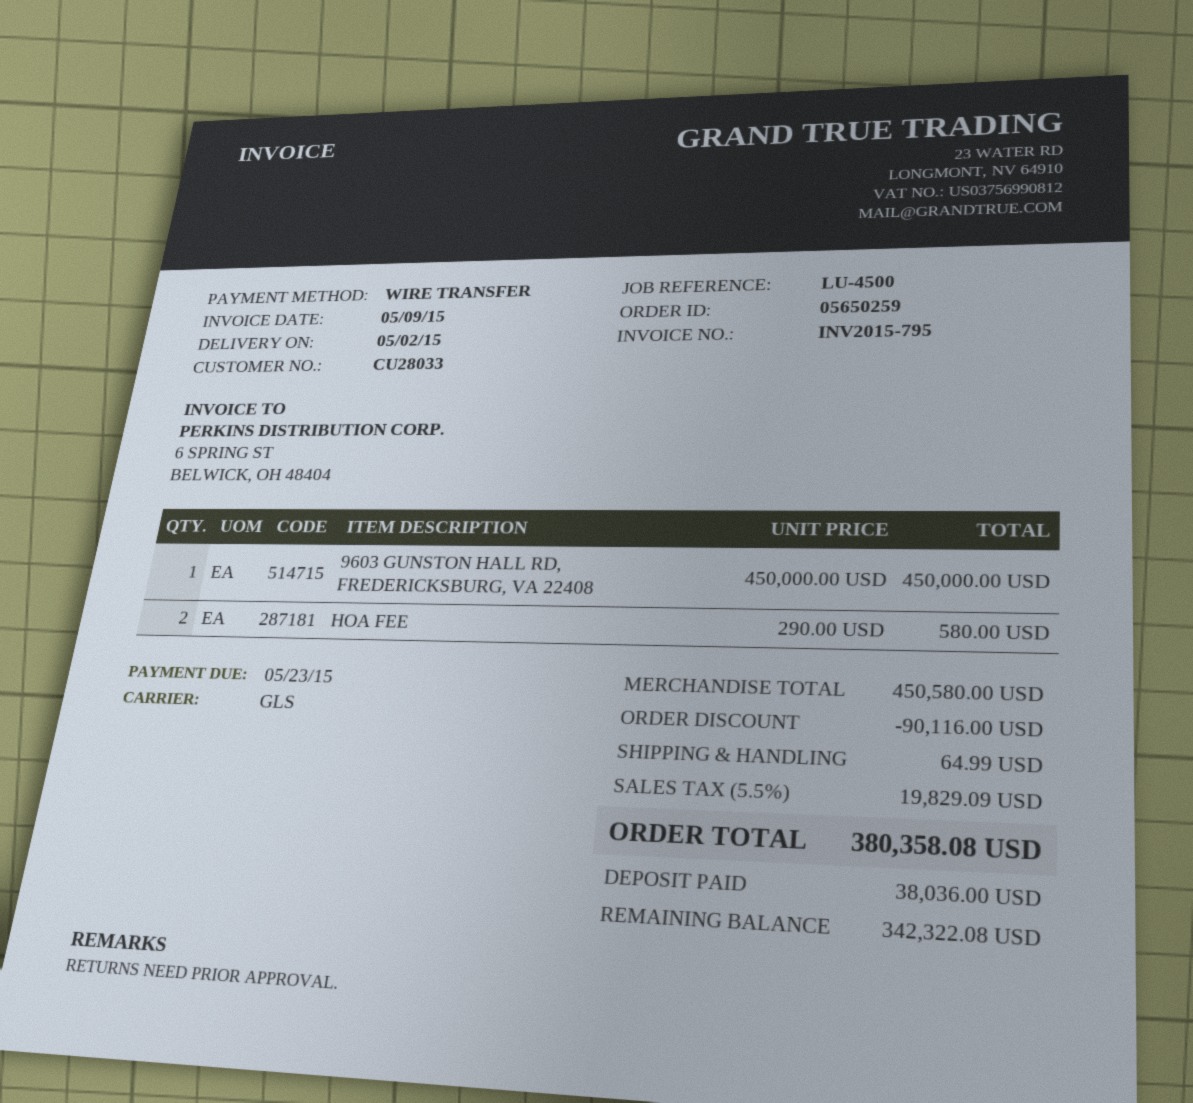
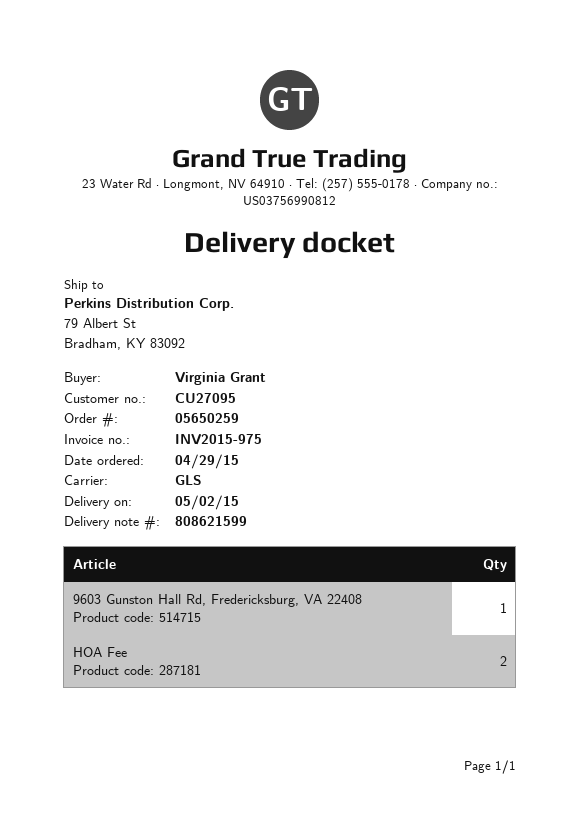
invoice number: INV2015-795 -> INV2015-975
customer number: CU28033 -> CU27095

